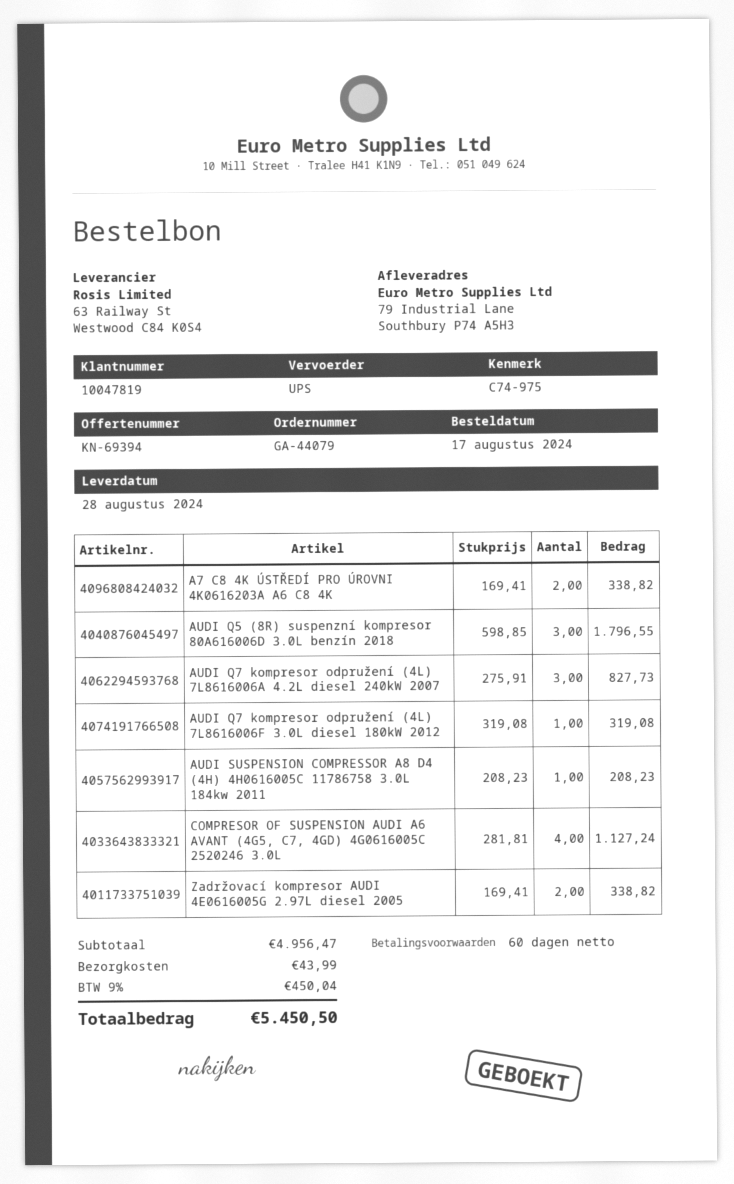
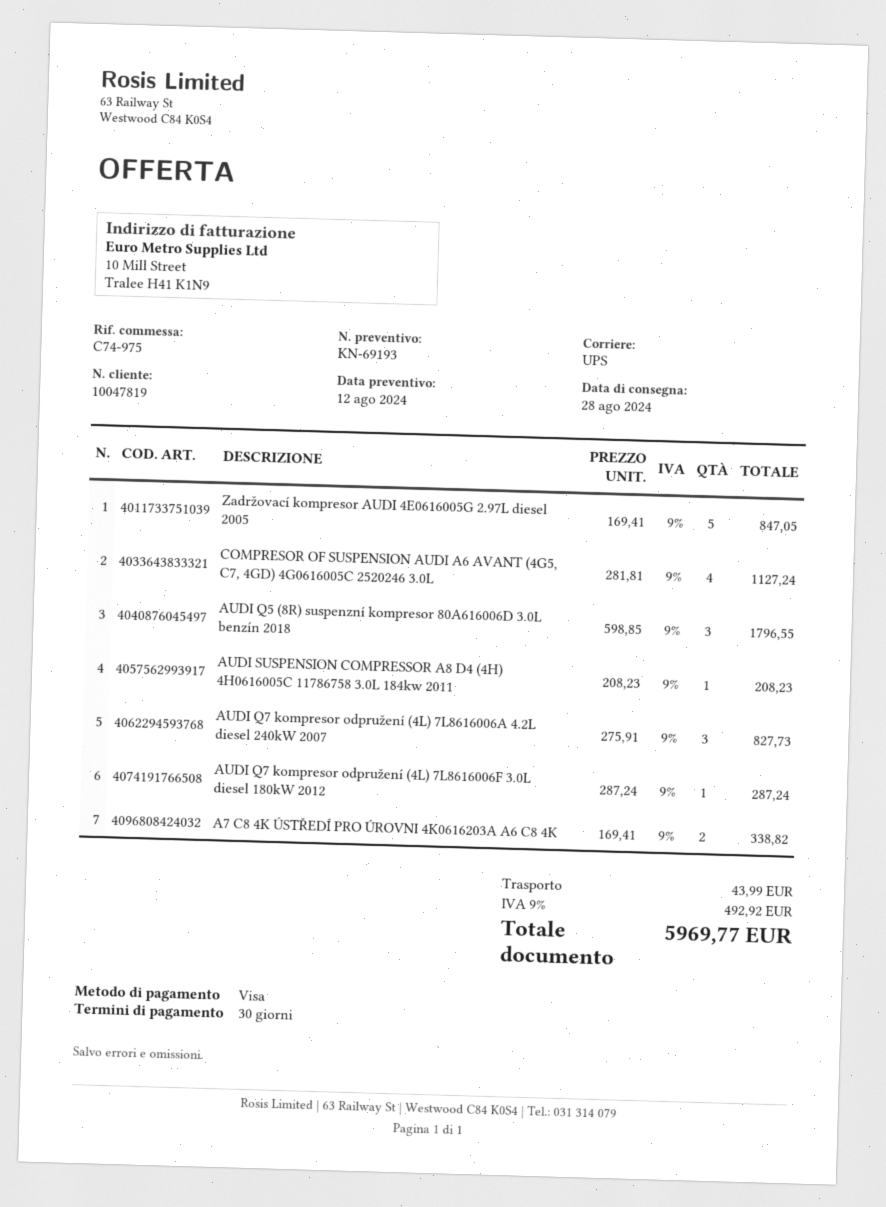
quote number: KN-69394 -> KN-69193
payment terms: 60 days -> 30 days
AUDI Q7 kompresor odpružení (4L) 7L8616006F 3.0L diesel 180kW 2012: 1 x 319.08 = 319.08 -> 1 x 287.24 = 287.24
Zadržovací kompresor AUDI 4E0616005G 2.97L diesel 2005: 2 x 169.41 = 338.82 -> 5 x 169.41 = 847.05
tax: 9% = 450.04 -> 9% = 492.92
total: 5450.50 -> 5969.77

